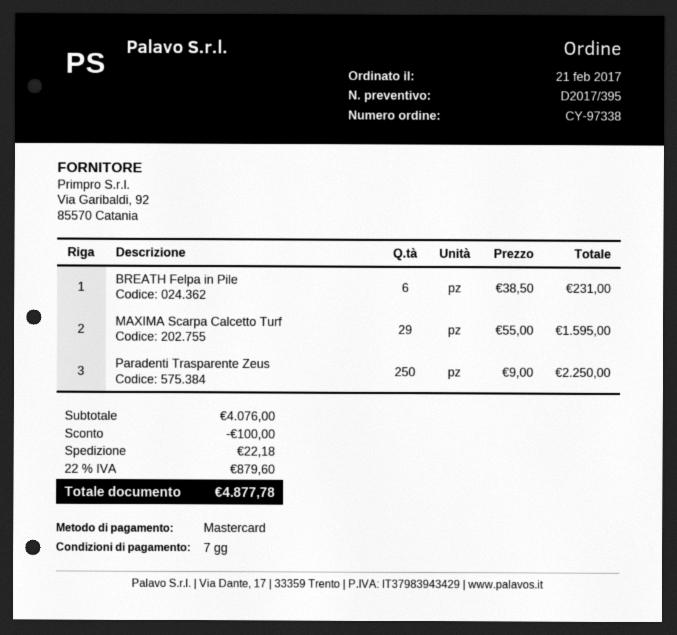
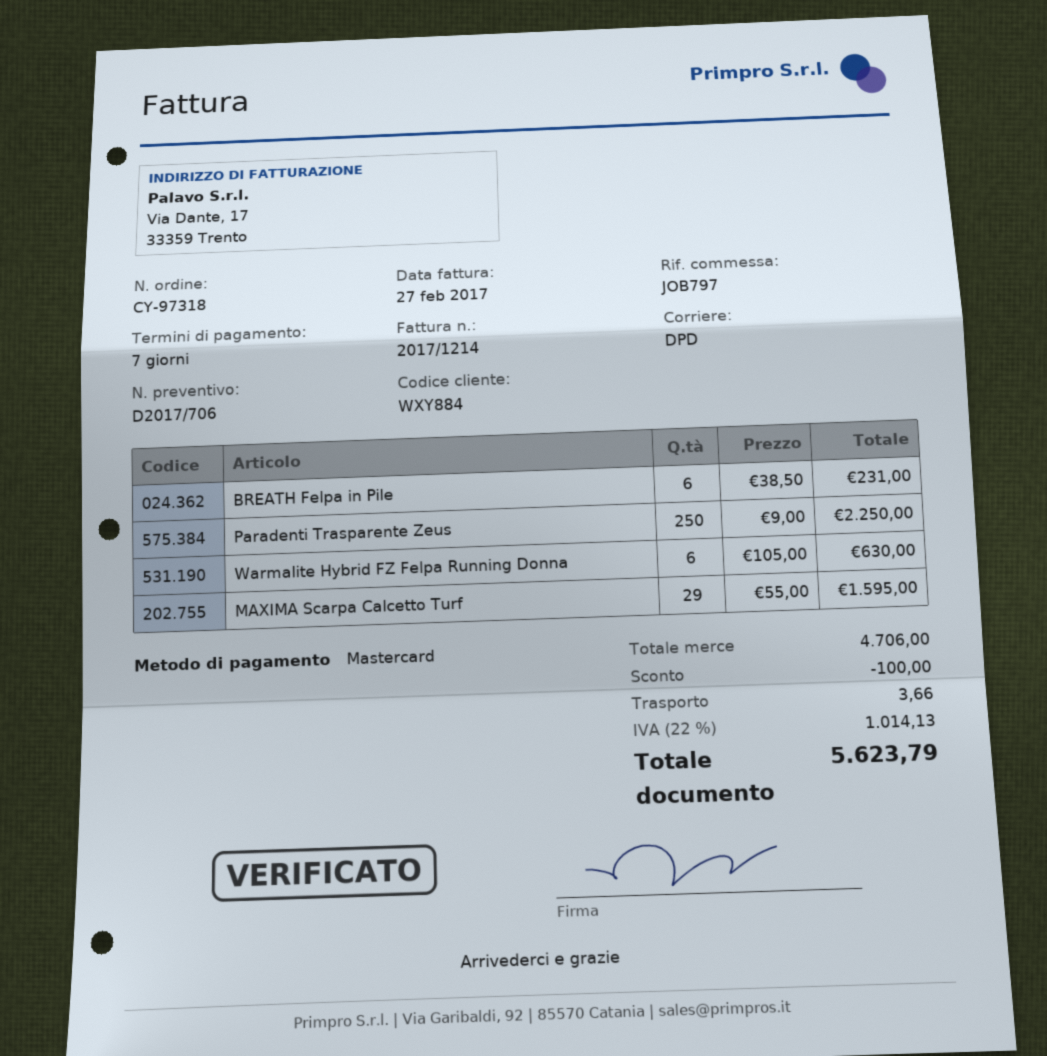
quote number: D2017/395 -> D2017/706
order number: CY-97338 -> CY-97318
Warmalite Hybrid FZ Felpa Running Donna: none -> 6 x 105.00 = 630.00
subtotal: 4076.00 -> 4706.00
shipping: 22.18 -> 3.66
tax: 22% = 879.60 -> 22% = 1014.13
total: 4877.78 -> 5623.79

